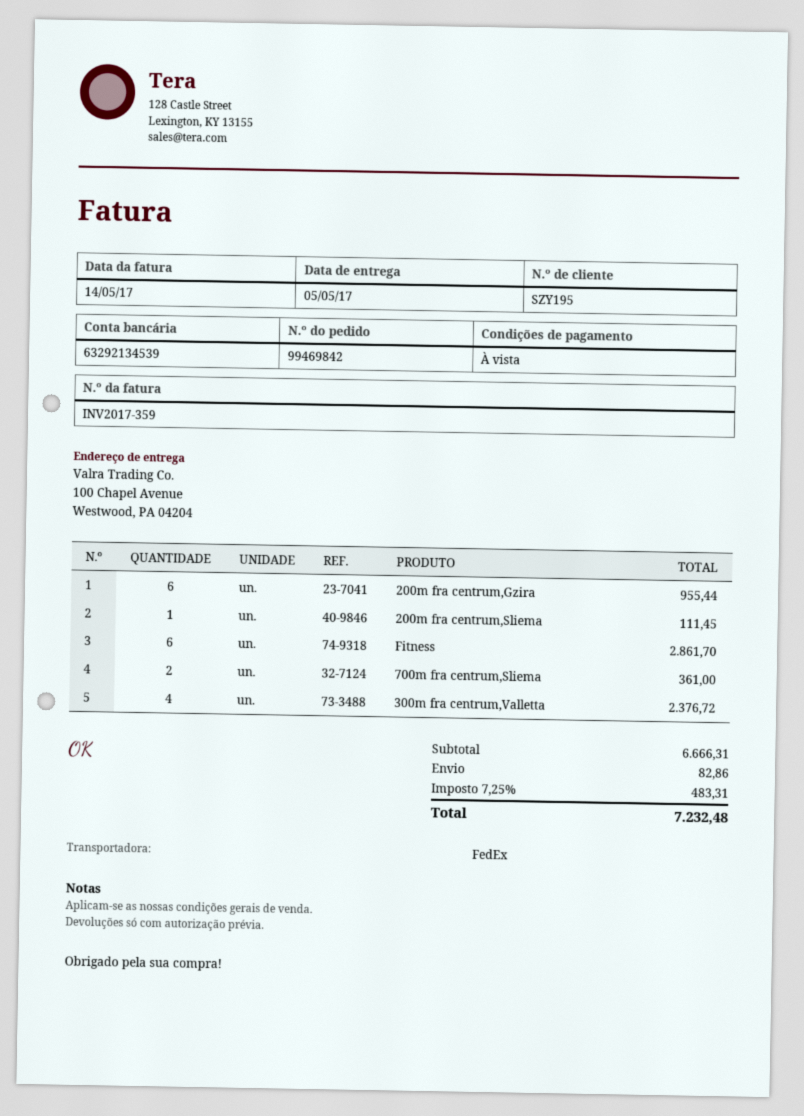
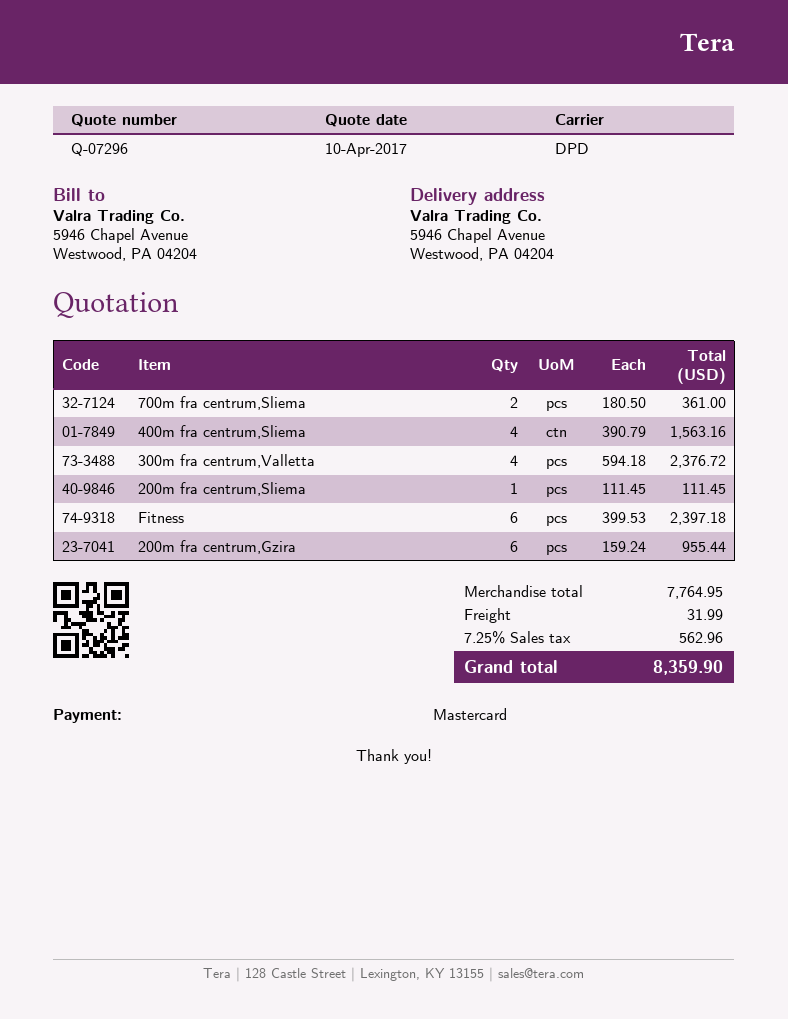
shipping method: FedEx -> DPD
ship to: 100 Chapel Avenue, Westwood, PA 04204 -> 5946 Chapel Avenue, Westwood, PA 04204
Fitness: 6 for 2861.70 -> 6 for 2397.18
400m fra centrum,Sliema: none -> 4 for 1563.16
subtotal: 6666.31 -> 7764.95
shipping: 82.86 -> 31.99
tax: 7.25% = 483.31 -> 7.25% = 562.96
total: 7232.48 -> 8359.90

